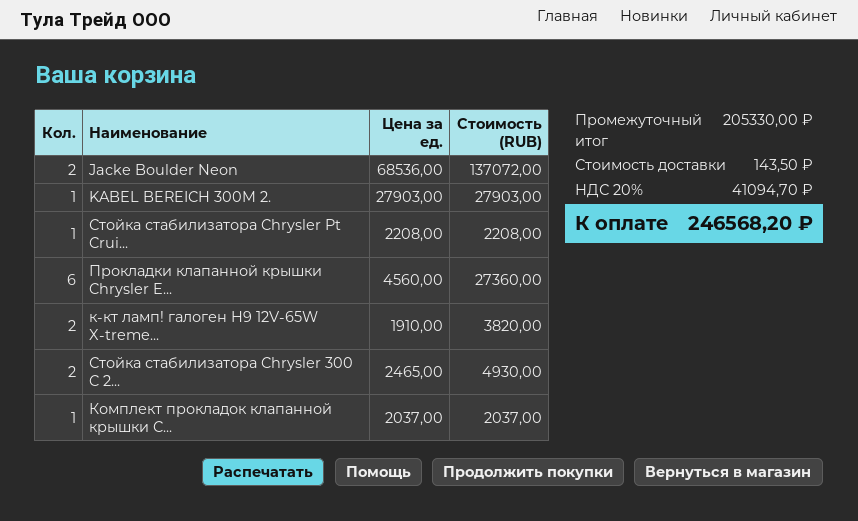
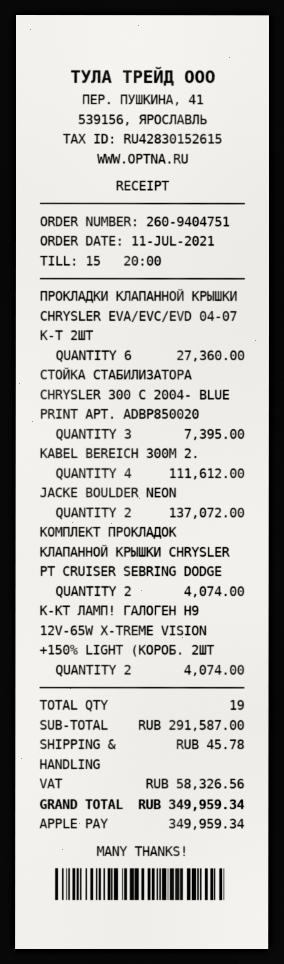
KABEL BEREICH 300M 2.: 1 for 27903.00 -> 4 for 111612.00
Стойка стабилизатора Chrysler Pt Crui...: 1 for 2208.00 -> none
к-кт ламп! галоген H9 12V-65W X-treme...: 2 for 3820.00 -> 2 for 4074.00
Стойка стабилизатора Chrysler 300 C 2...: 2 for 4930.00 -> 3 for 7395.00
Комплект прокладок клапанной крышки C...: 1 for 2037.00 -> 2 for 4074.00
subtotal: 205330.00 -> 291587.00
shipping: 143.50 -> 45.78
tax: 41094.70 -> 58326.56
total: 246568.20 -> 349959.34

